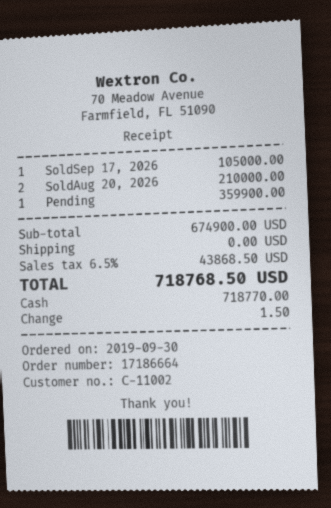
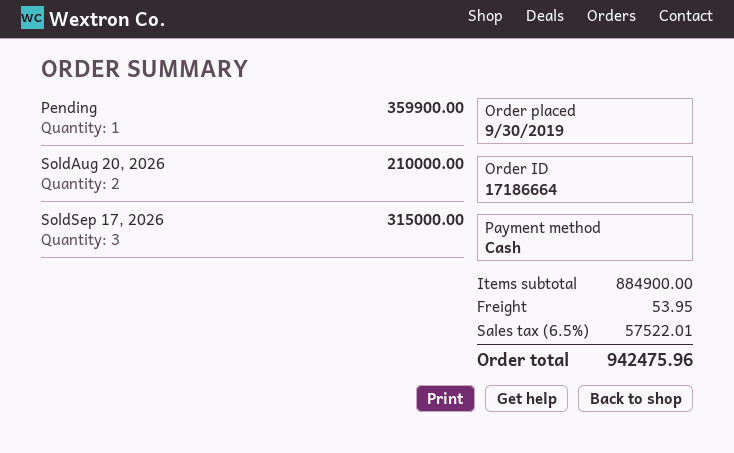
SoldSep 17, 2026: 1 for 105000.00 -> 3 for 315000.00
subtotal: 674900.00 -> 884900.00
shipping: 0.00 -> 53.95
tax: 6.5% = 43868.50 -> 6.5% = 57522.01
total: 718768.50 -> 942475.96

